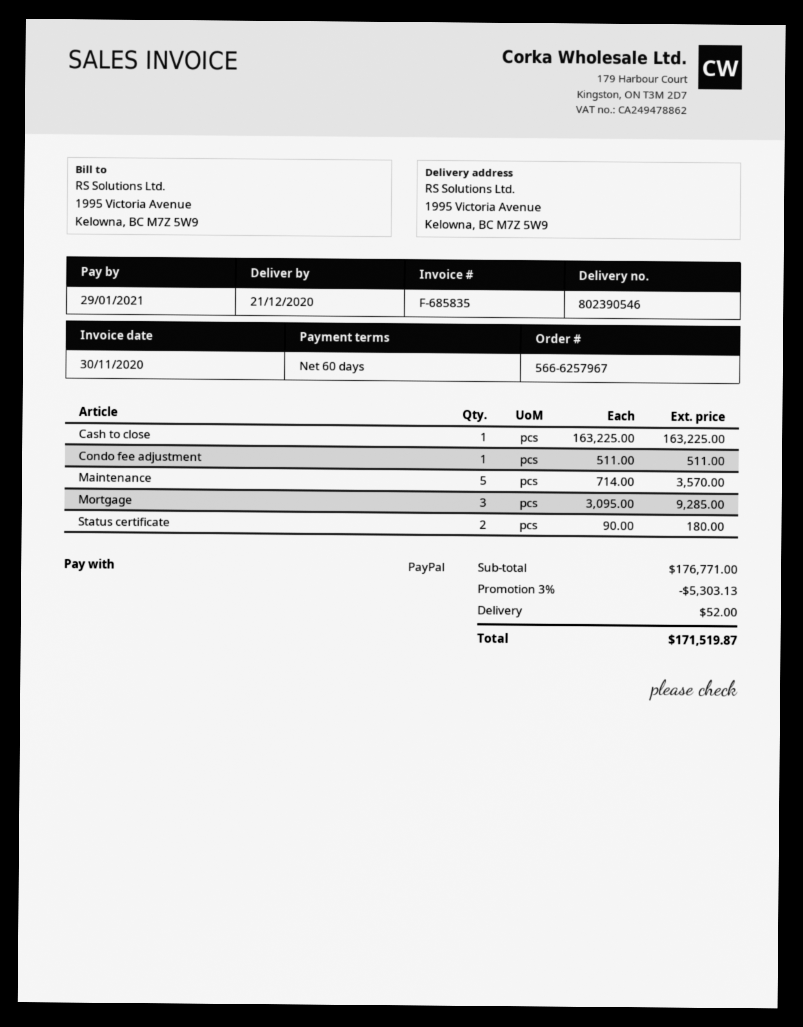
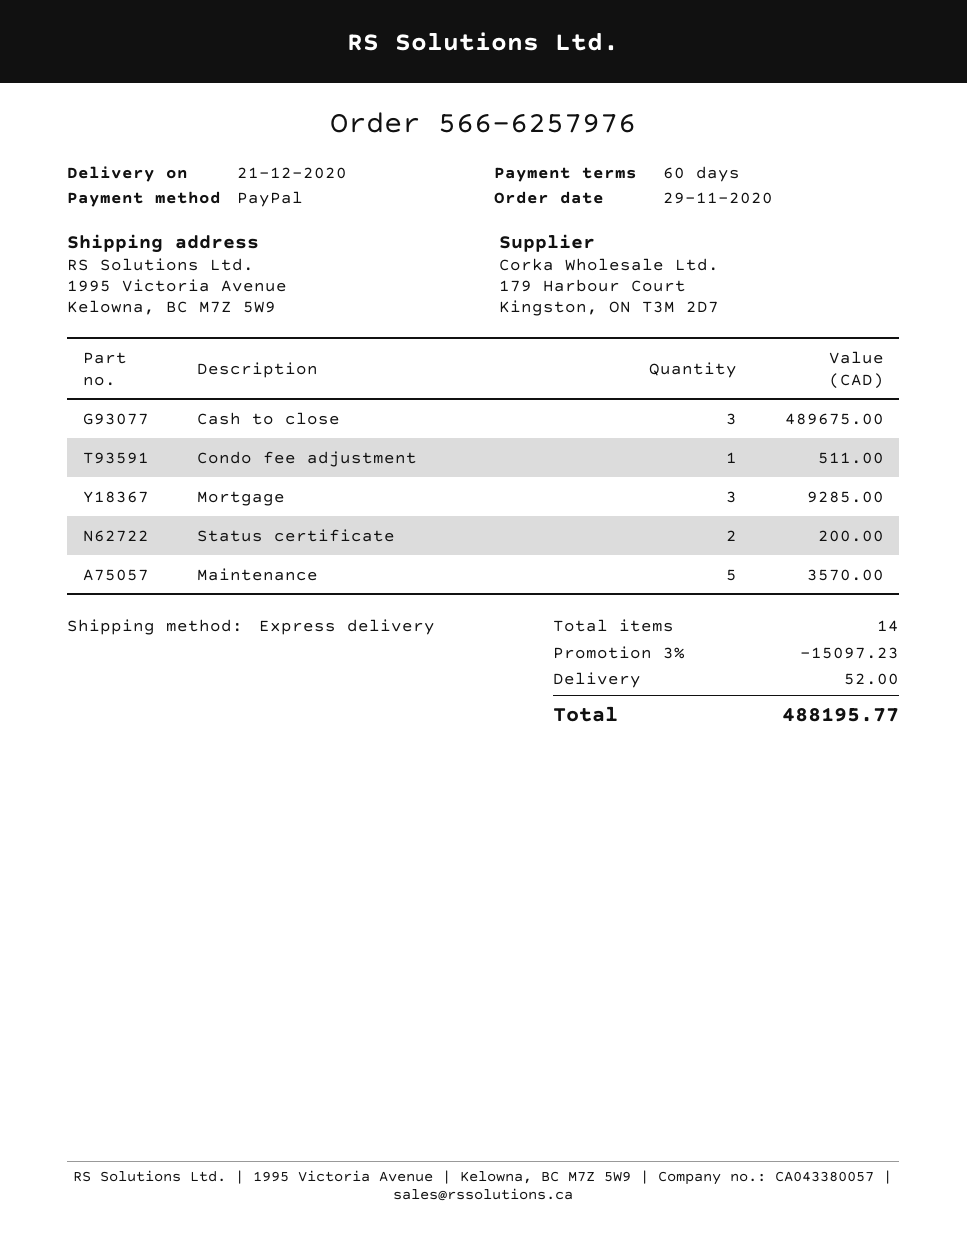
order number: 566-6257967 -> 566-6257976
Cash to close: 1 for 163225.00 -> 3 for 489675.00
Status certificate: 2 for 180.00 -> 2 for 200.00
discount: 3% = 5303.13 -> 3% = 15097.23
total: 171519.87 -> 488195.77

